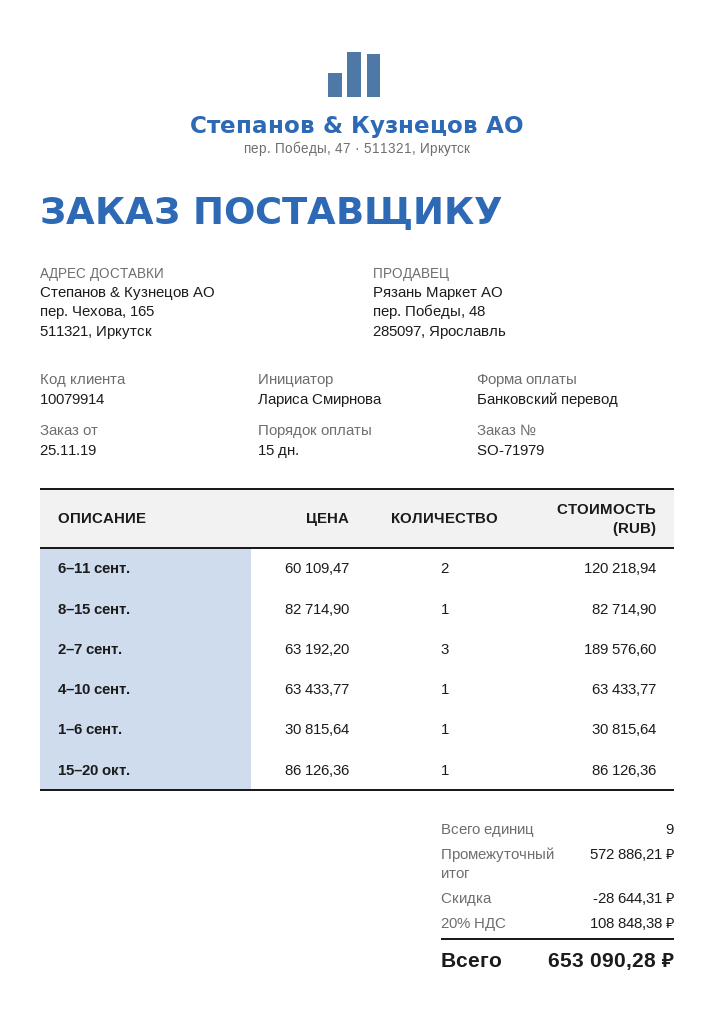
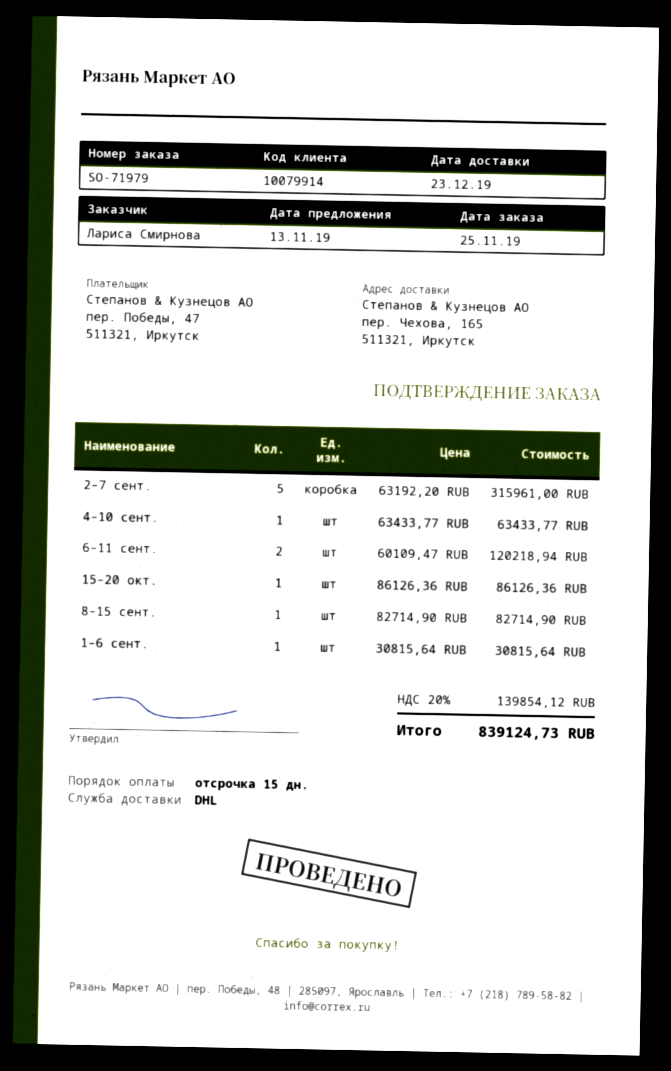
2–7 сент.: 3 x 63192.20 = 189576.60 -> 5 x 63192.20 = 315961.00
discount: 28644.31 -> none
tax: 20% = 108848.38 -> 20% = 139854.12
total: 653090.28 -> 839124.73

